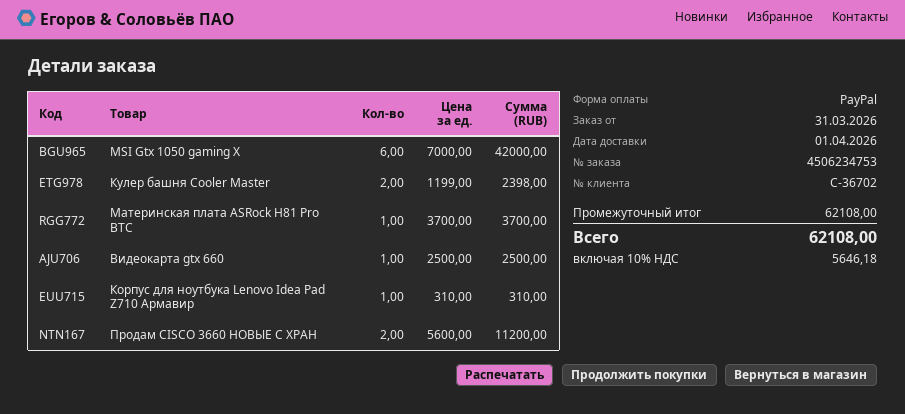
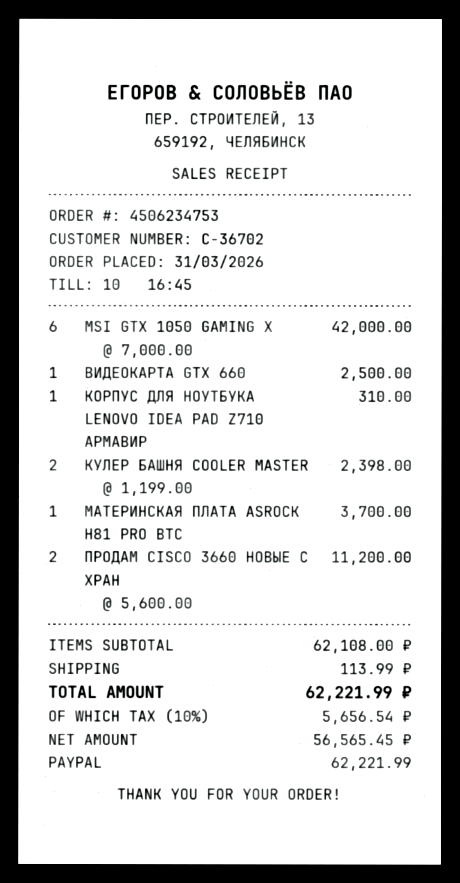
shipping: none -> 113.99
tax: 10% = 5646.18 -> 10% = 5656.54
total: 62108.00 -> 62221.99

